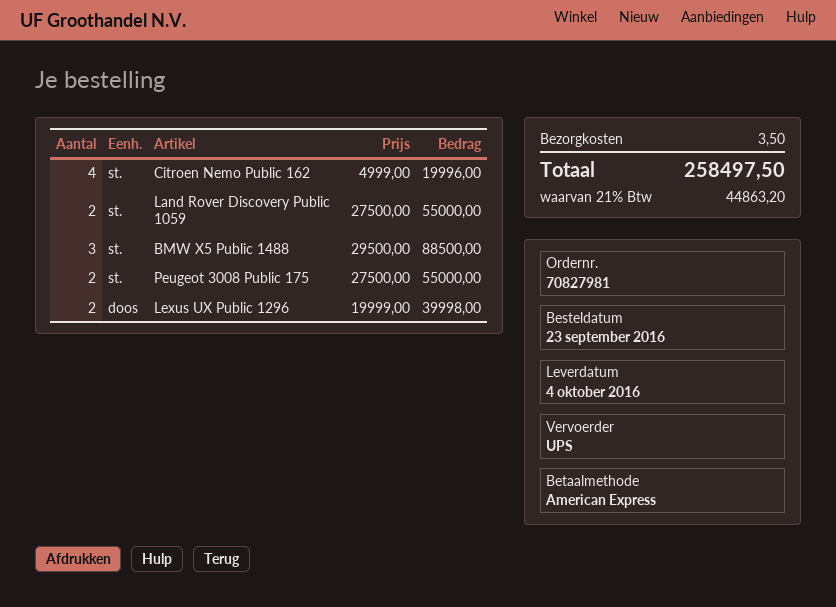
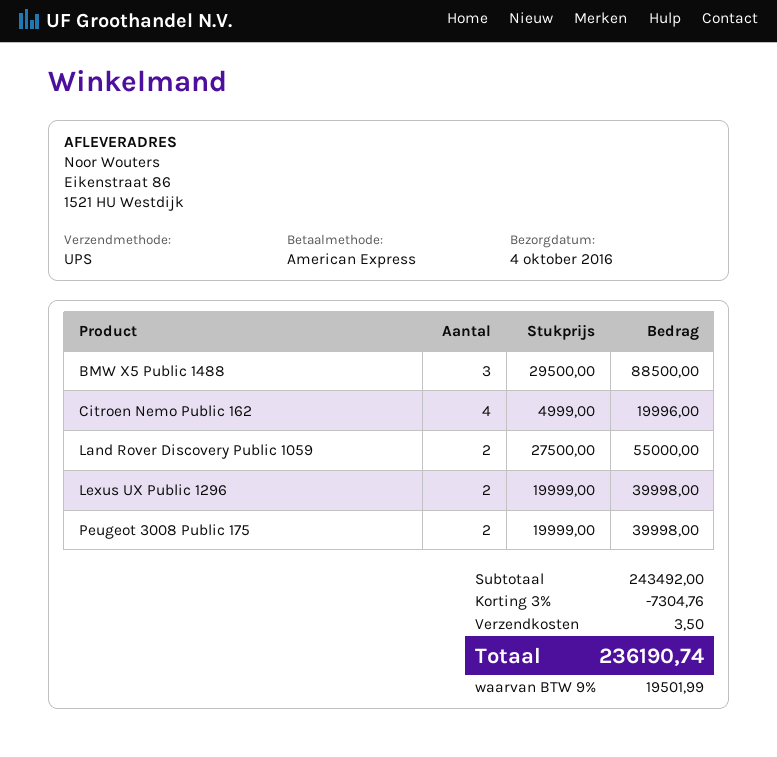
Peugeot 3008 Public 175: 2 x 27500.00 = 55000.00 -> 2 x 19999.00 = 39998.00
discount: none -> 3% = 7304.76
tax: 21% = 44863.20 -> 9% = 19501.99
total: 258497.50 -> 236190.74

